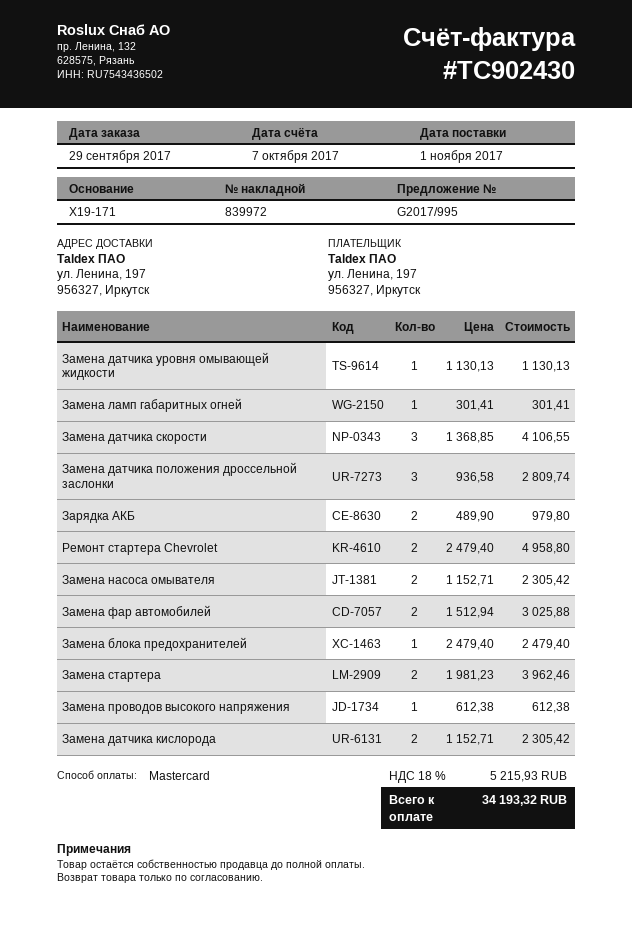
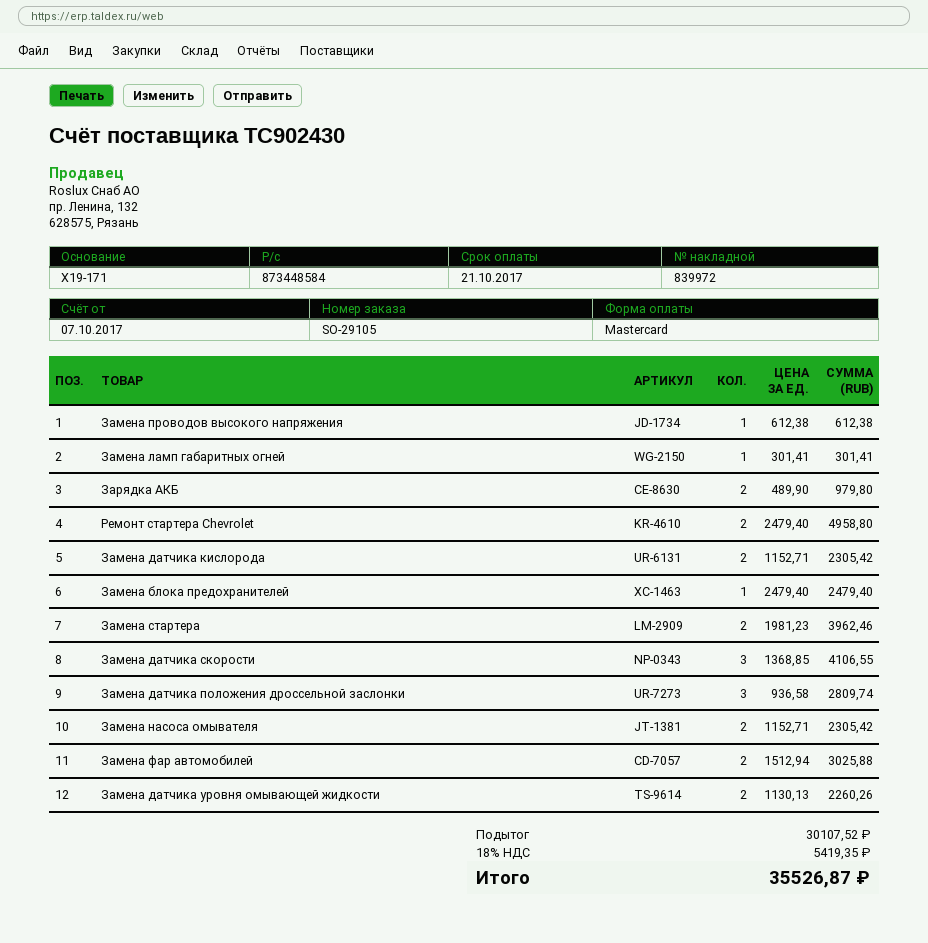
Замена датчика уровня омывающей жидкости: 1 x 1130.13 = 1130.13 -> 2 x 1130.13 = 2260.26
tax: 18% = 5215.93 -> 18% = 5419.35
total: 34193.32 -> 35526.87

